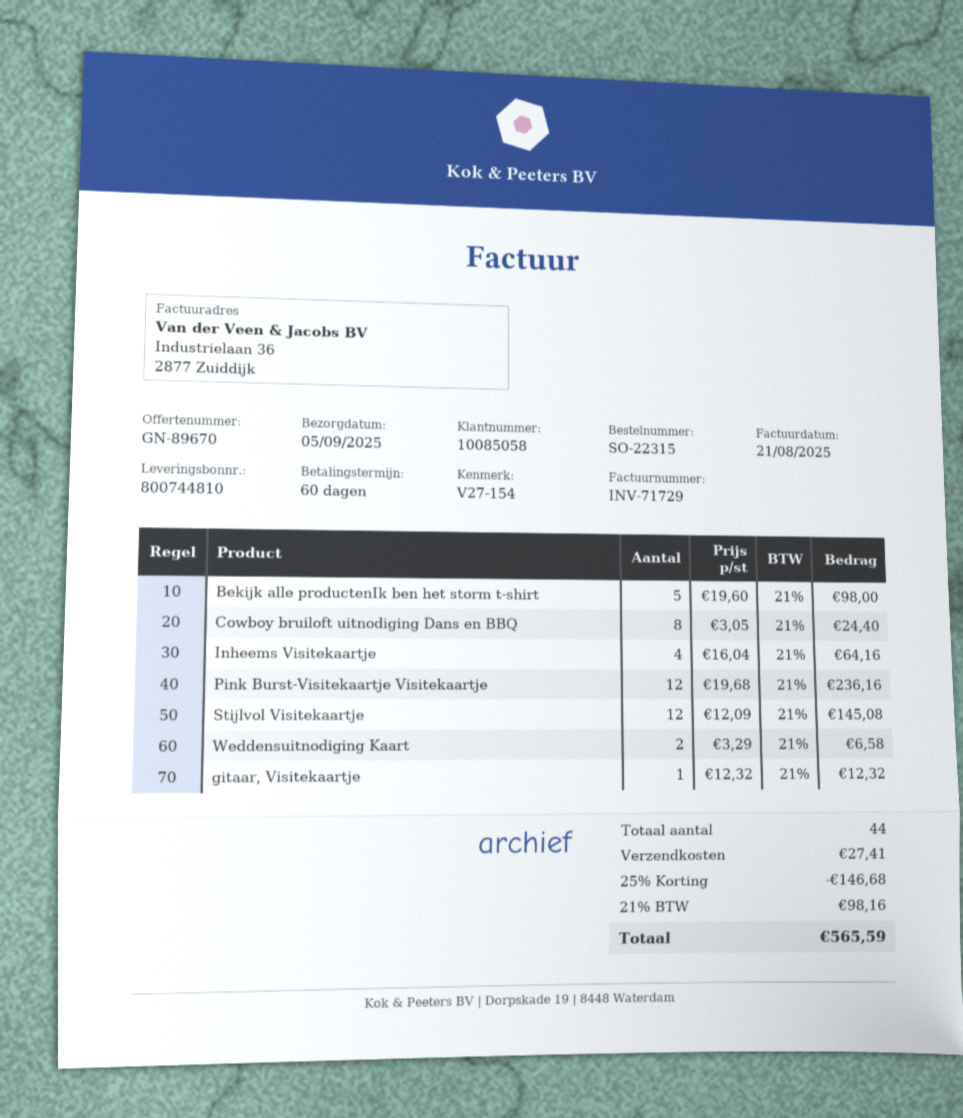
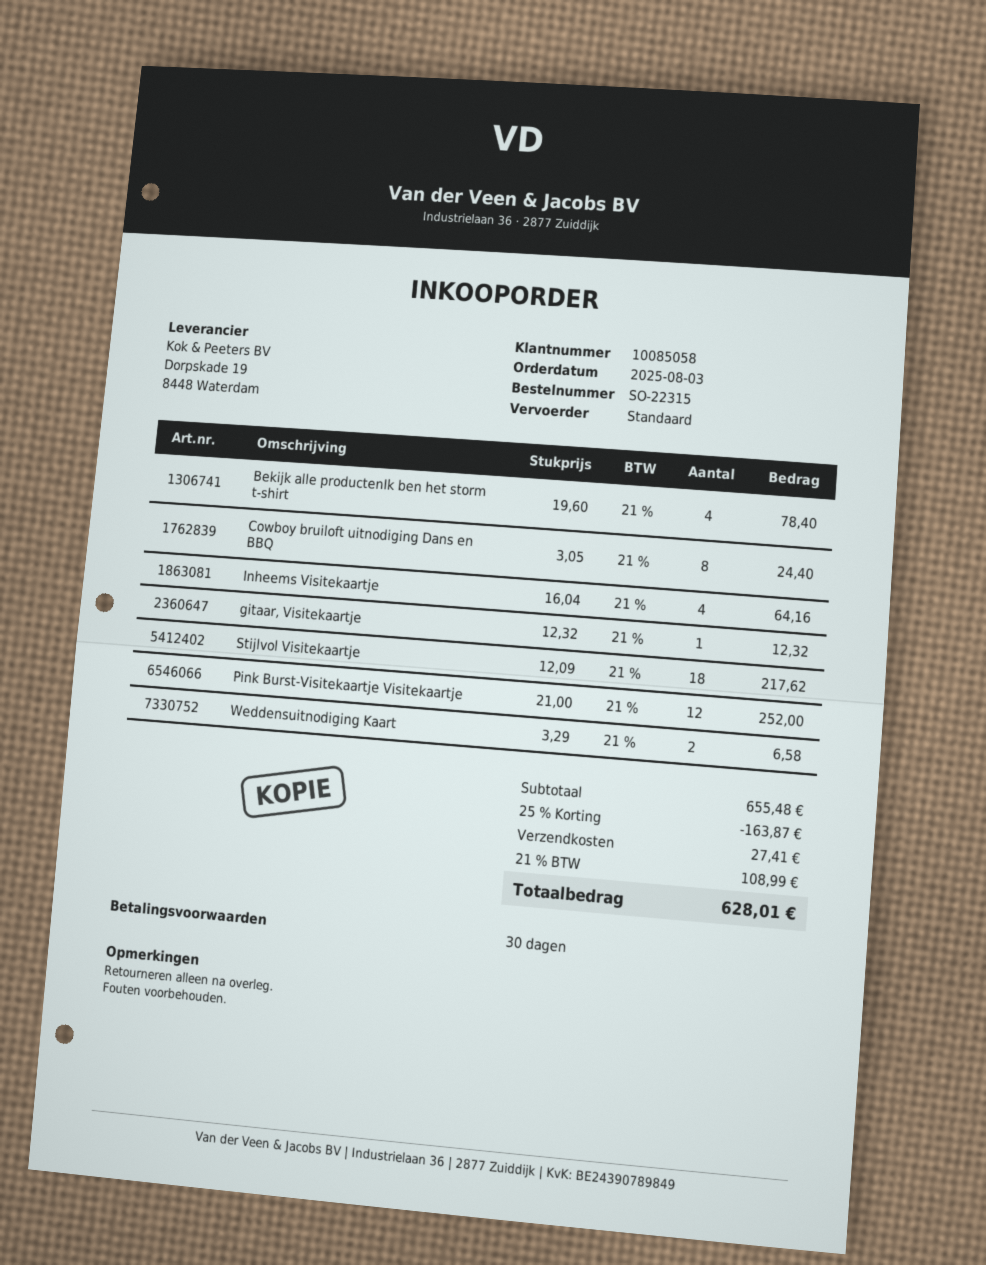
payment terms: 60 days -> 30 days
Bekijk alle productenIk ben het storm t-shirt: 5 x 19.60 = 98.00 -> 4 x 19.60 = 78.40
Pink Burst-Visitekaartje Visitekaartje: 12 x 19.68 = 236.16 -> 12 x 21.00 = 252.00
Stijlvol Visitekaartje: 12 x 12.09 = 145.08 -> 18 x 12.09 = 217.62
discount: 25% = 146.68 -> 25% = 163.87
tax: 21% = 98.16 -> 21% = 108.99
total: 565.59 -> 628.01

